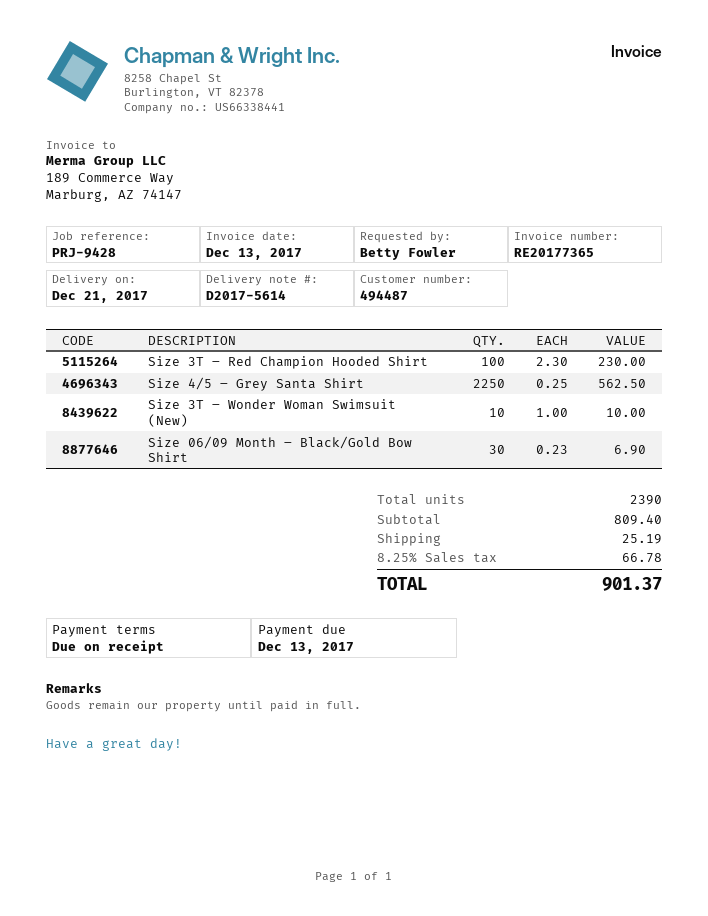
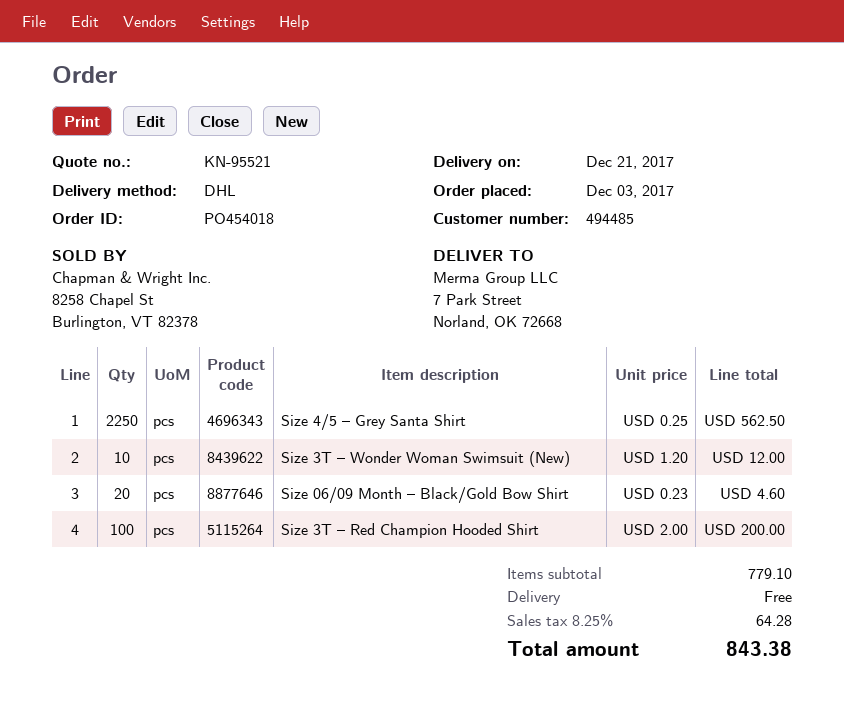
customer number: 494487 -> 494485
Size 3T – Red Champion Hooded Shirt: 100 x 2.30 = 230.00 -> 100 x 2.00 = 200.00
Size 3T – Wonder Woman Swimsuit (New): 10 x 1.00 = 10.00 -> 10 x 1.20 = 12.00
Size 06/09 Month – Black/Gold Bow Shirt: 30 x 0.23 = 6.90 -> 20 x 0.23 = 4.60
subtotal: 809.40 -> 779.10
shipping: 25.19 -> 0.00
tax: 8.25% = 66.78 -> 8.25% = 64.28
total: 901.37 -> 843.38

